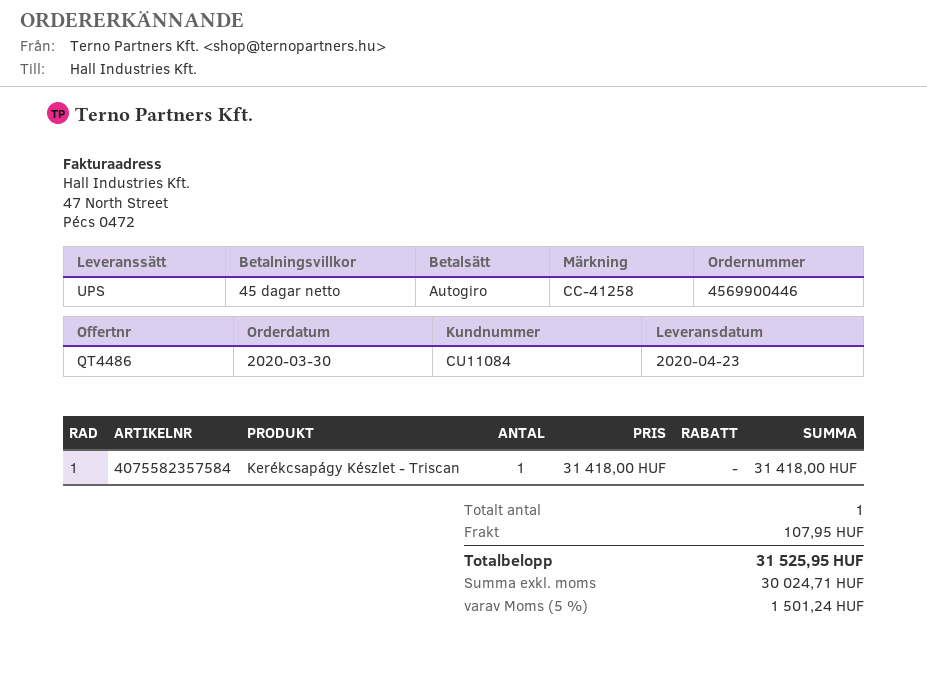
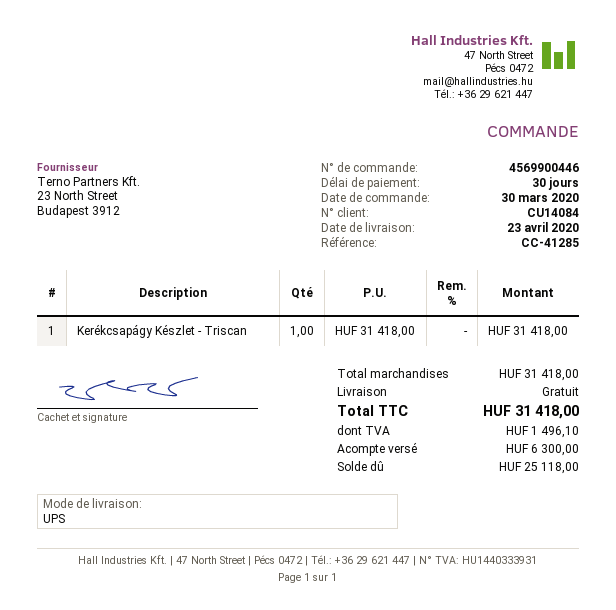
payment terms: 45 days -> 30 days
customer number: CU11084 -> CU14084
reference: CC-41258 -> CC-41285
shipping: 107.95 -> 0.00
tax: 1501.24 -> 1496.10
total: 31525.95 -> 31418.00

